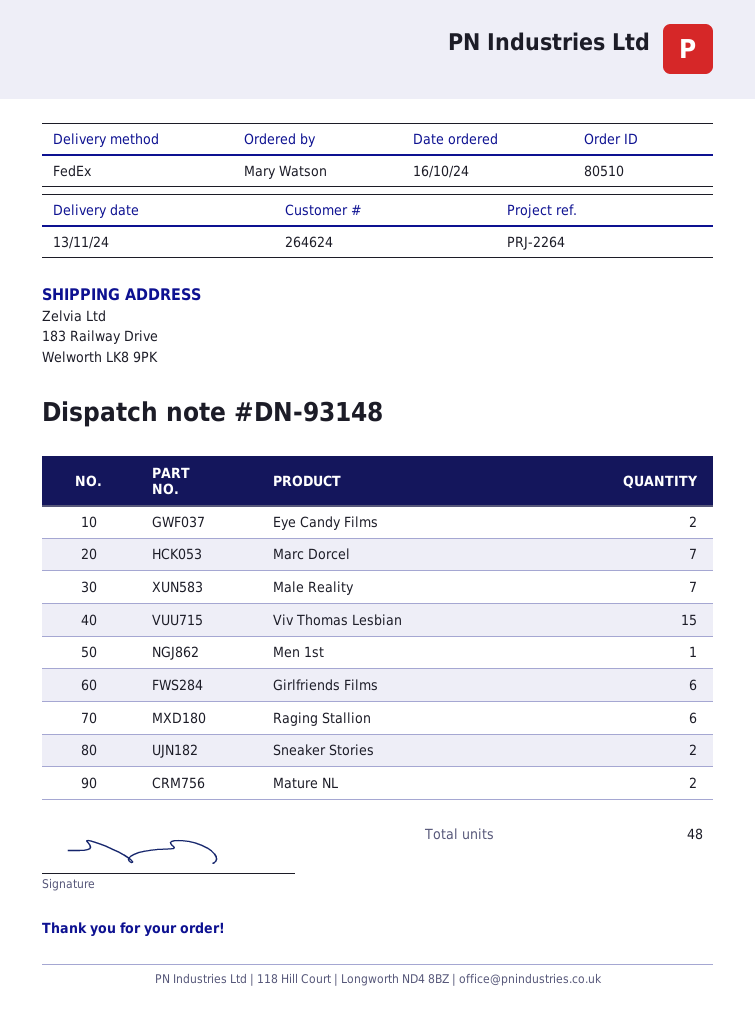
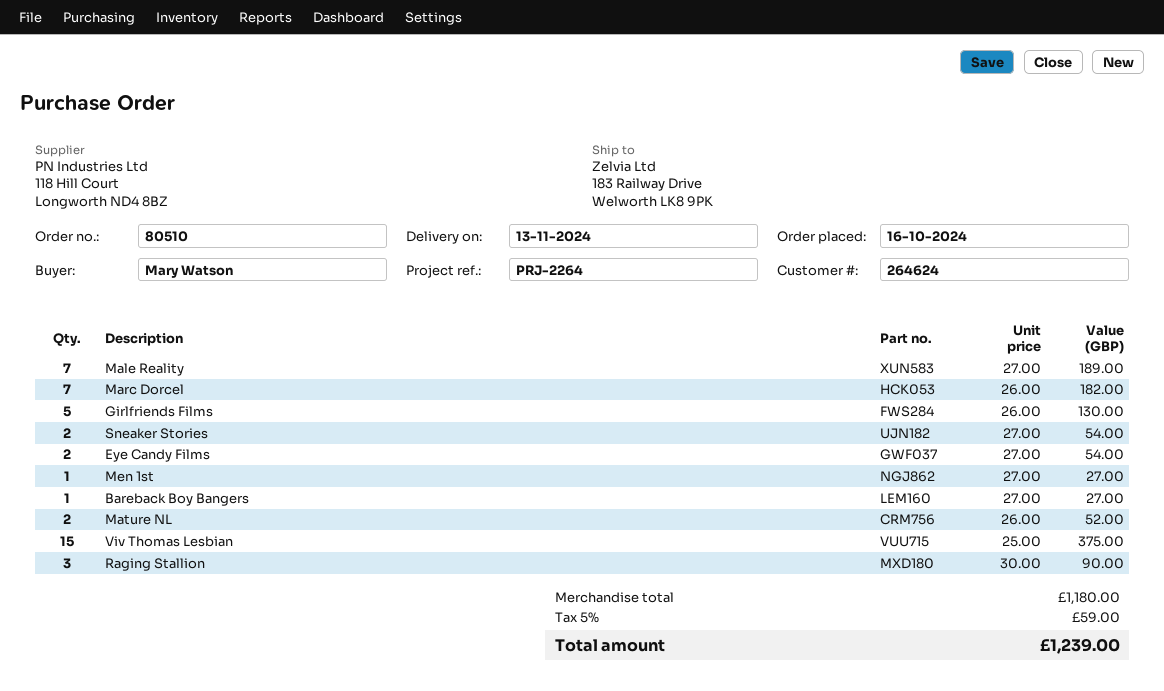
Girlfriends Films: 6 -> 5
Raging Stallion: 6 -> 3
Bareback Boy Bangers: none -> 1

